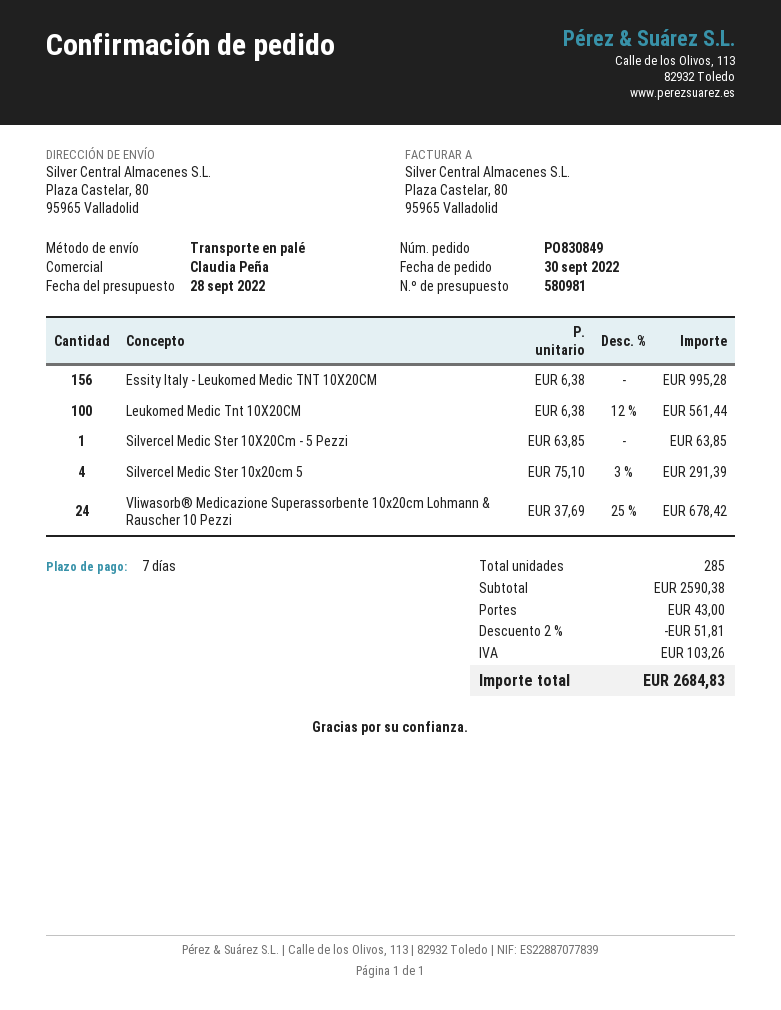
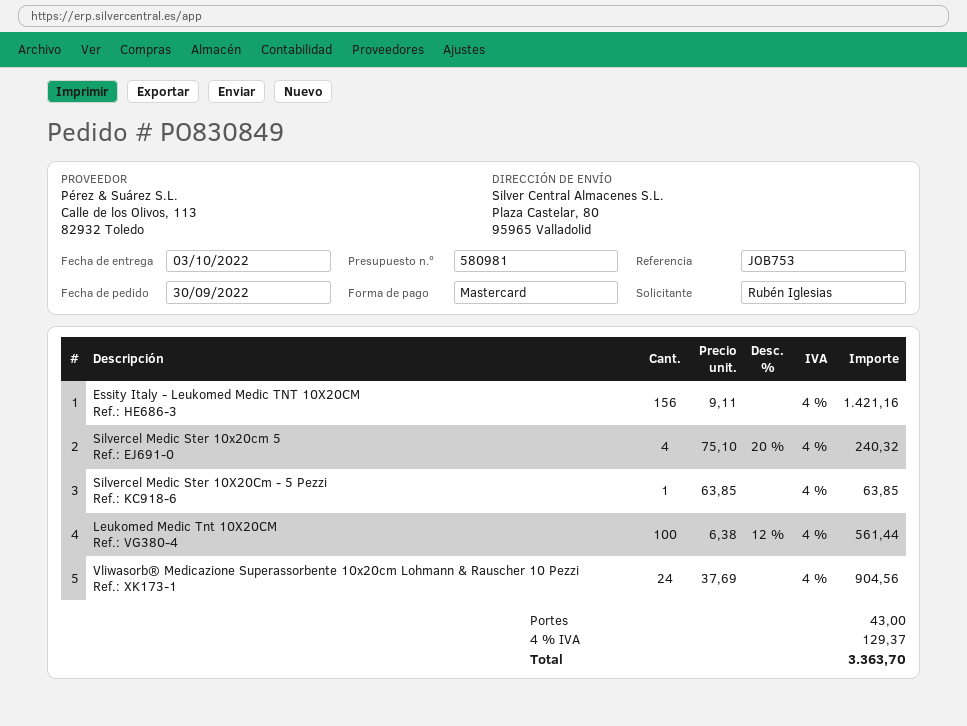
Essity Italy - Leukomed Medic TNT 10X20CM: 156 x 6.38 = 995.28 -> 156 x 9.11 = 1421.16
Silvercel Medic Ster 10x20cm 5: 4 x 75.10 - 3% = 291.39 -> 4 x 75.10 - 20% = 240.32
Vliwasorb® Medicazione Superassorbente 10x20cm Lohmann & Rauscher 10 Pezzi: 24 x 37.69 - 25% = 678.42 -> 24 x 37.69 = 904.56
discount: 2% = 51.81 -> none
tax: 103.26 -> 129.37
total: 2684.83 -> 3363.70

